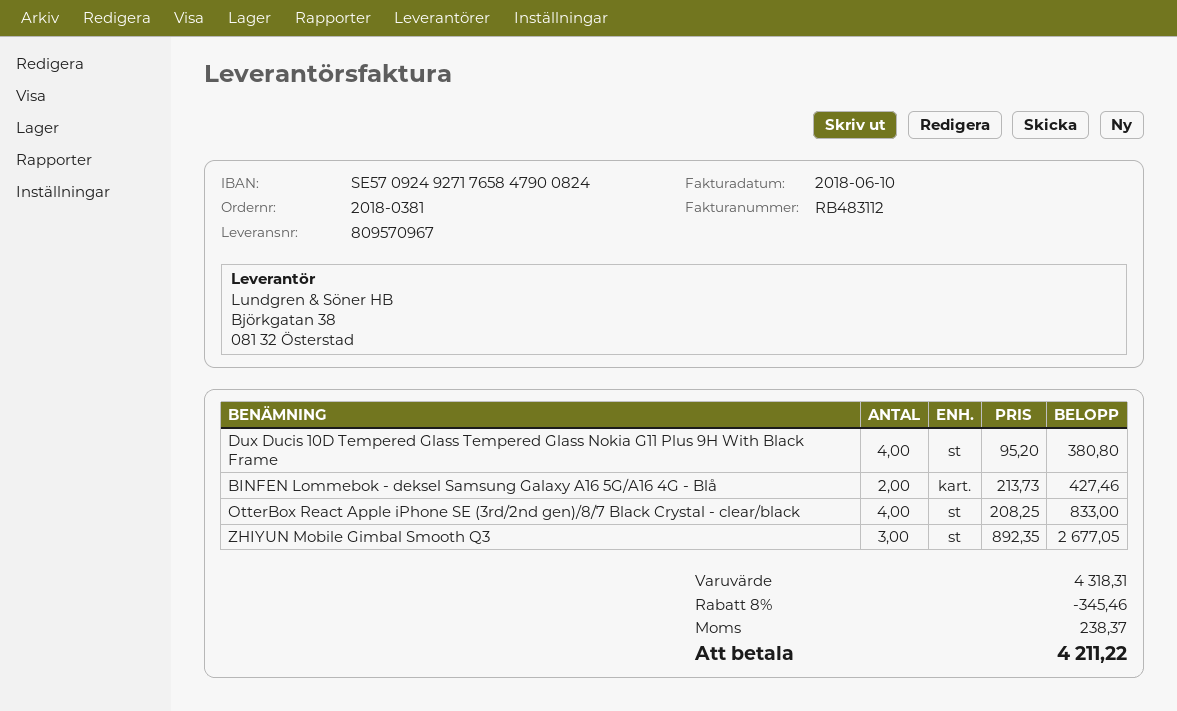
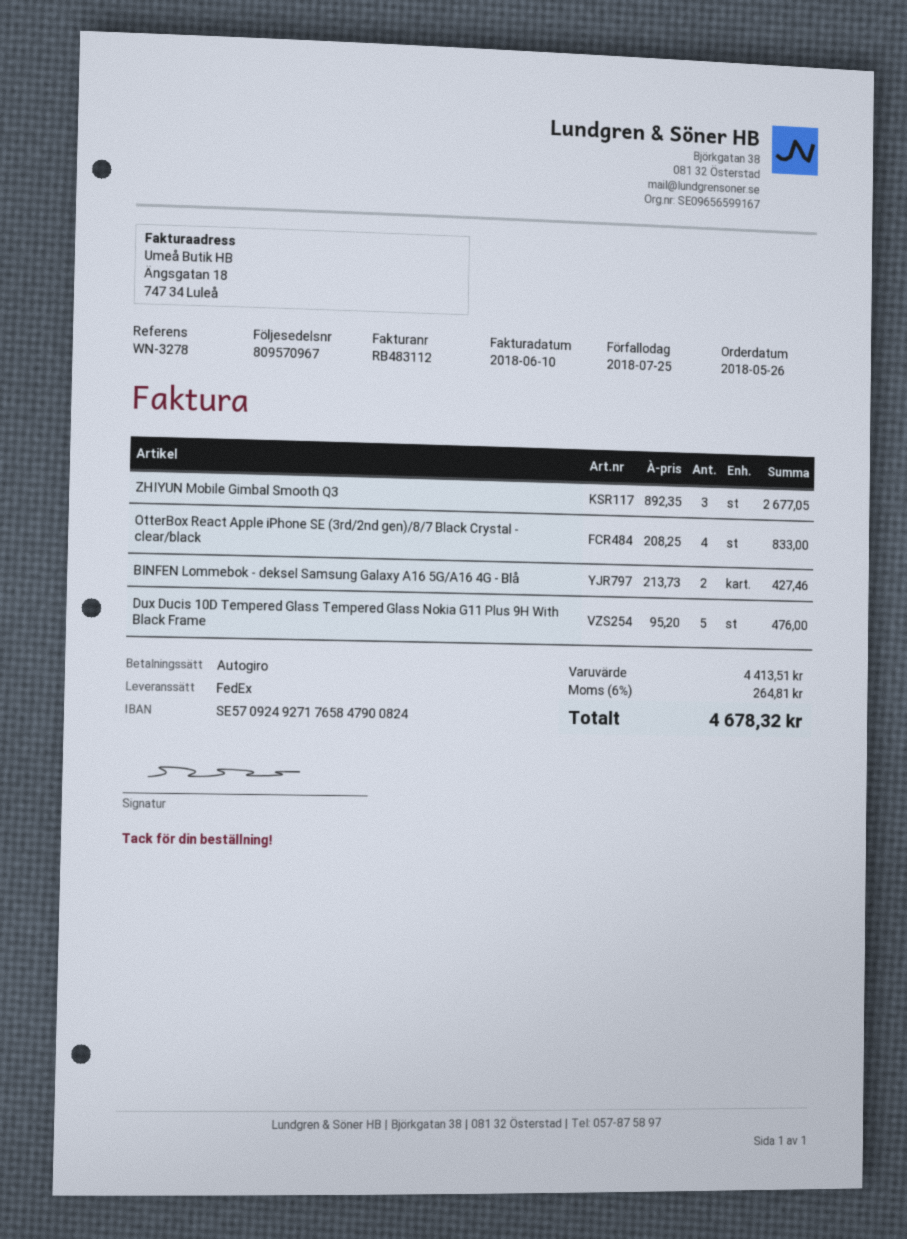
Dux Ducis 10D Tempered Glass Tempered Glass Nokia G11 Plus 9H With Black Frame: 4 x 95.20 = 380.80 -> 5 x 95.20 = 476.00
subtotal: 4318.31 -> 4413.51
discount: 8% = 345.46 -> none
tax: 238.37 -> 264.81
total: 4211.22 -> 4678.32

